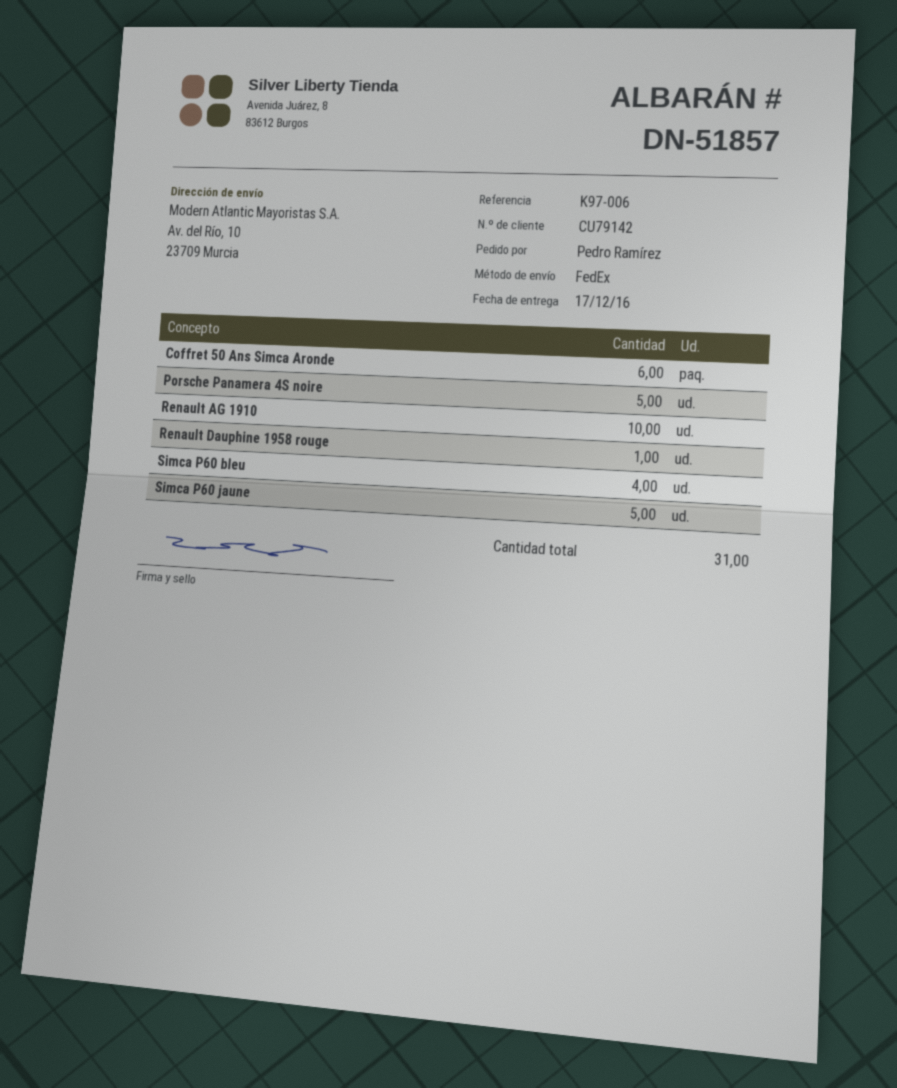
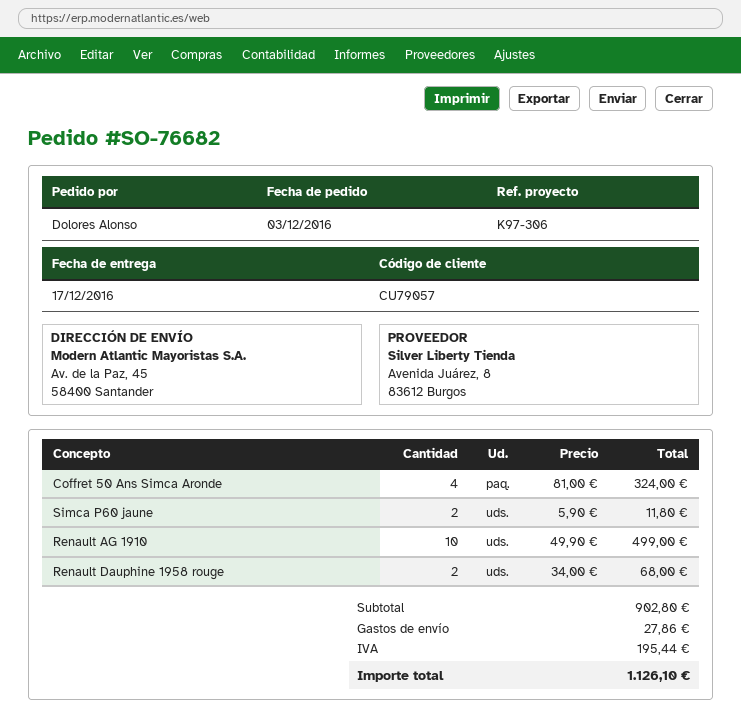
customer number: CU79142 -> CU79057
reference: K97-006 -> K97-306
ordered by: Pedro Ramírez -> Dolores Alonso
ship to: Av. del Río, 10, 23709 Murcia -> Av. de la Paz, 45, 58400 Santander
Coffret 50 Ans Simca Aronde: 6 -> 4
Porsche Panamera 4S noire: 5 -> none
Renault Dauphine 1958 rouge: 1 -> 2
Simca P60 bleu: 4 -> none
Simca P60 jaune: 5 -> 2

